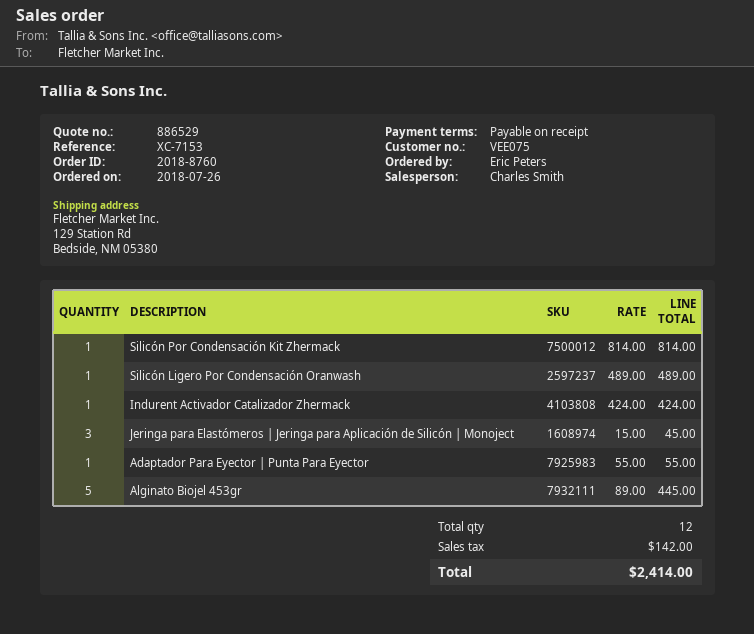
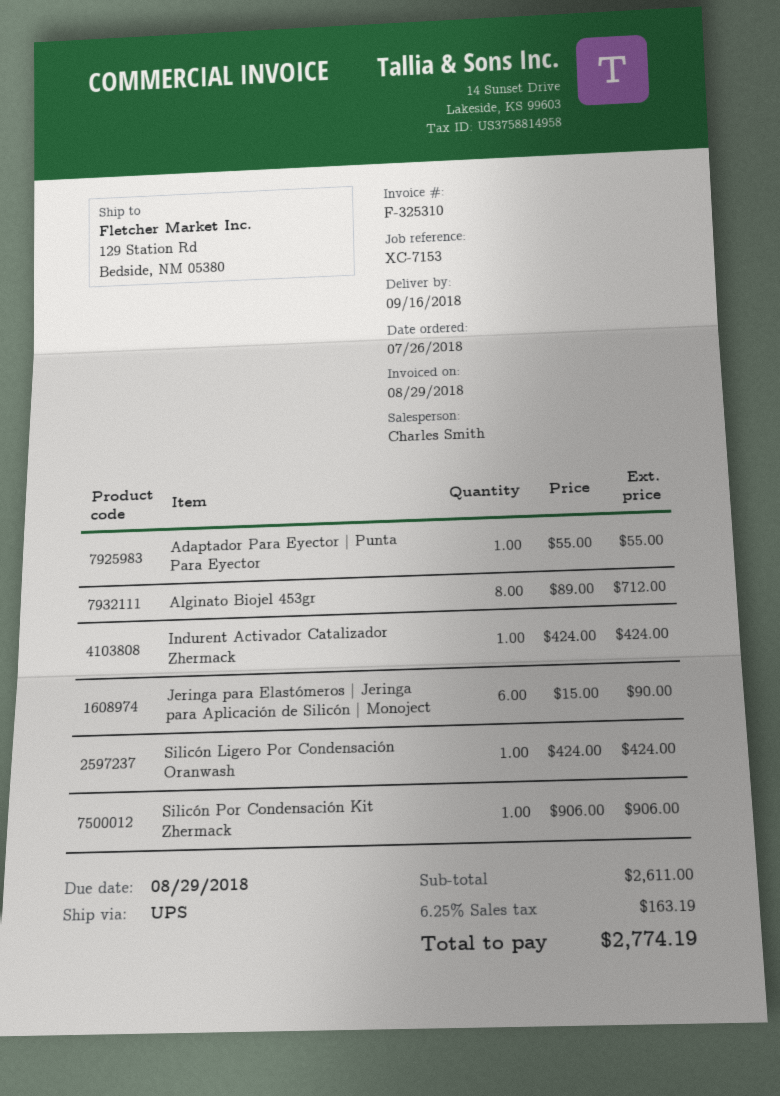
Silicón Por Condensación Kit Zhermack: 1 x 814.00 = 814.00 -> 1 x 906.00 = 906.00
Silicón Ligero Por Condensación Oranwash: 1 x 489.00 = 489.00 -> 1 x 424.00 = 424.00
Jeringa para Elastómeros | Jeringa para Aplicación de Silicón | Monoject: 3 x 15.00 = 45.00 -> 6 x 15.00 = 90.00
Alginato Biojel 453gr: 5 x 89.00 = 445.00 -> 8 x 89.00 = 712.00
tax: 142.00 -> 163.19
total: 2414.00 -> 2774.19

